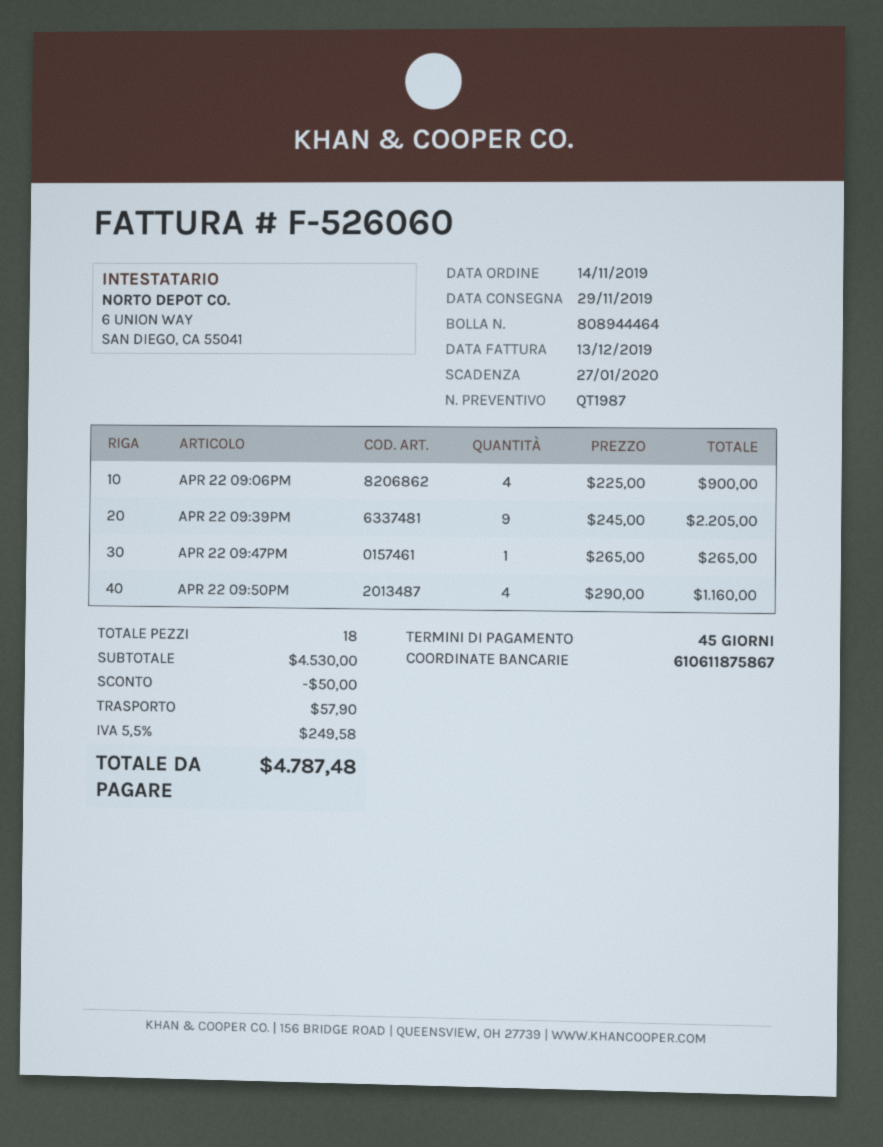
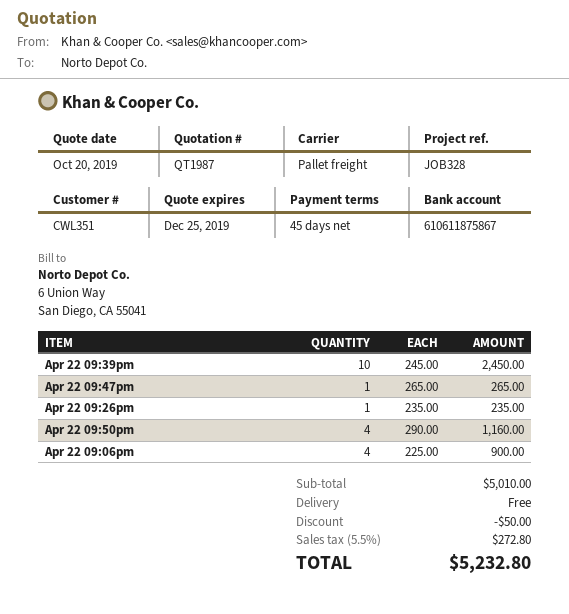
APR 22 09:39PM: 9 x 245.00 = 2205.00 -> 10 x 245.00 = 2450.00
Apr 22 09:26pm: none -> 1 x 235.00 = 235.00
subtotal: 4530.00 -> 5010.00
shipping: 57.90 -> 0.00
tax: 5.5% = 249.58 -> 5.5% = 272.80
total: 4787.48 -> 5232.80

